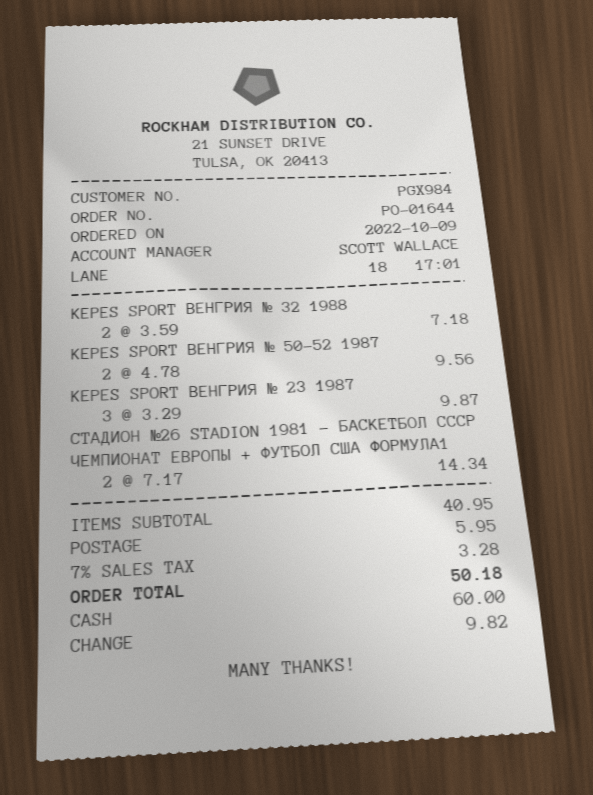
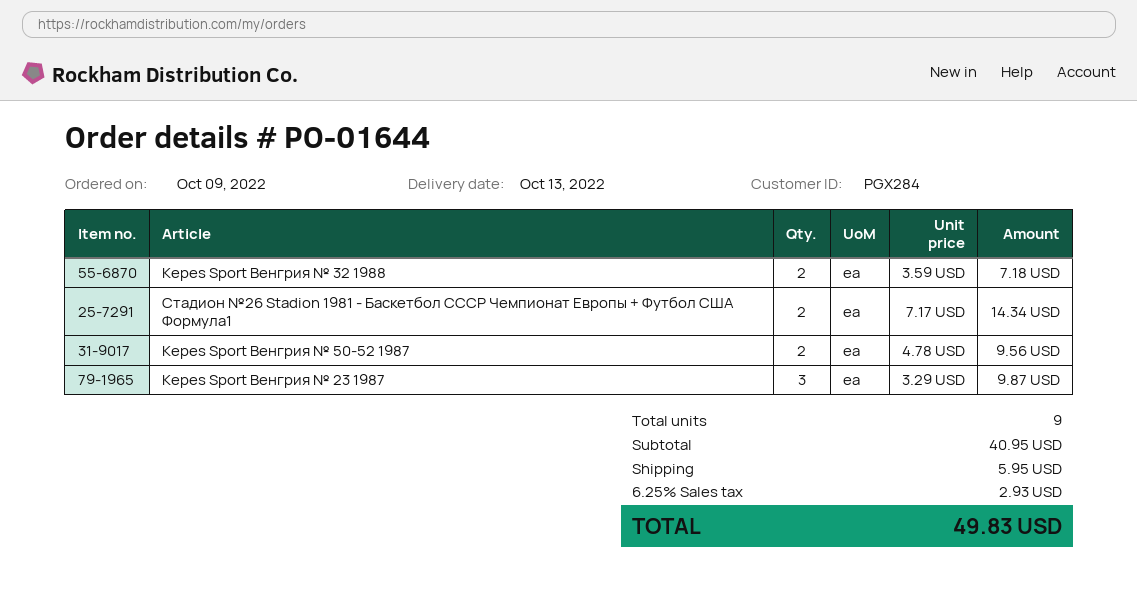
customer number: PGX984 -> PGX284
tax: 7% = 3.28 -> 6.25% = 2.93
total: 50.18 -> 49.83

